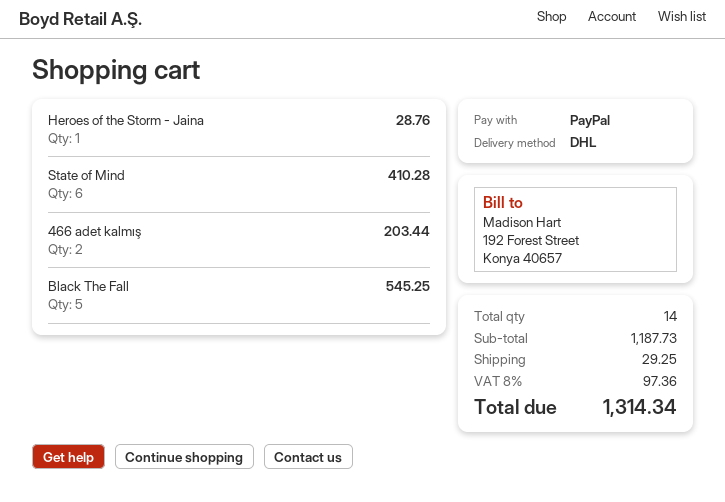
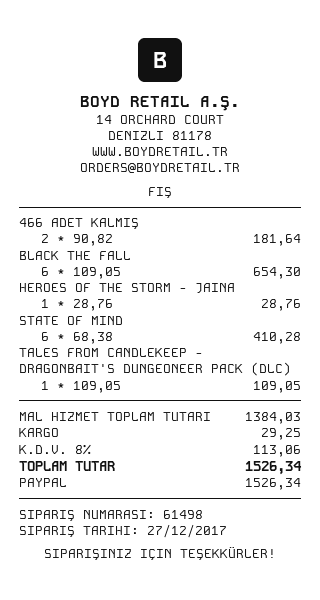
466 adet kalmış: 2 for 203.44 -> 2 for 181.64
Black The Fall: 5 for 545.25 -> 6 for 654.30
TALES FROM CANDLEKEEP - DRAGONBAIT'S DUNGEONEER PACK (DLC): none -> 1 for 109.05
subtotal: 1187.73 -> 1384.03
tax: 8% = 97.36 -> 8% = 113.06
total: 1314.34 -> 1526.34

